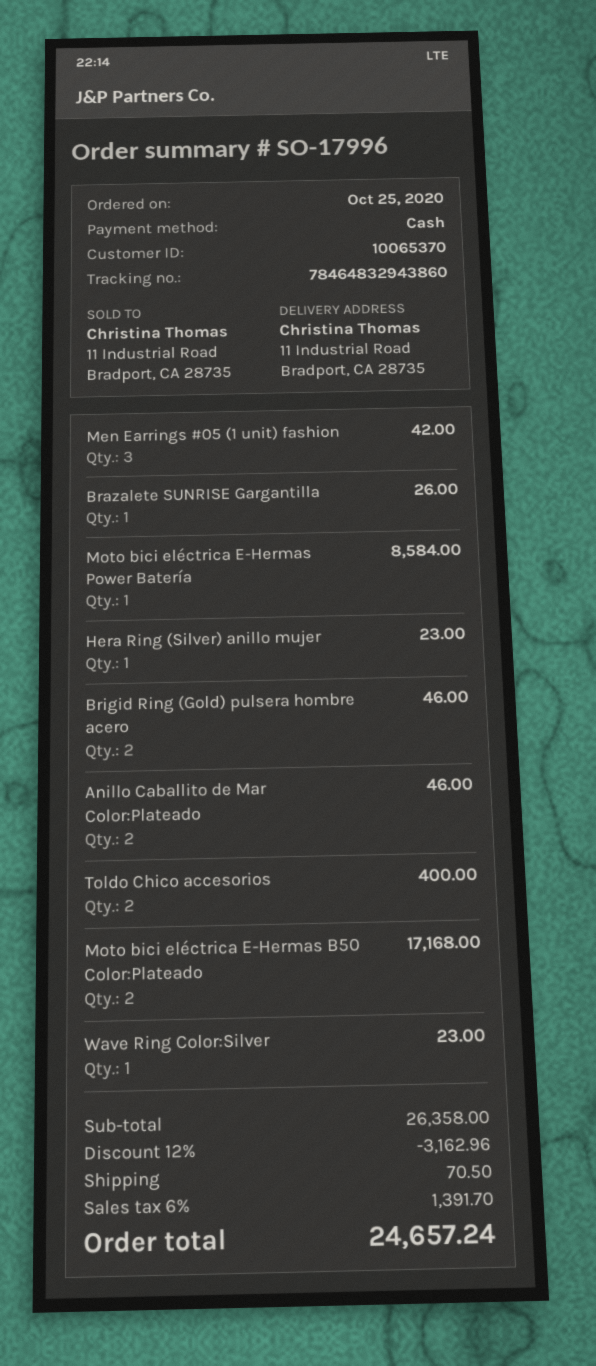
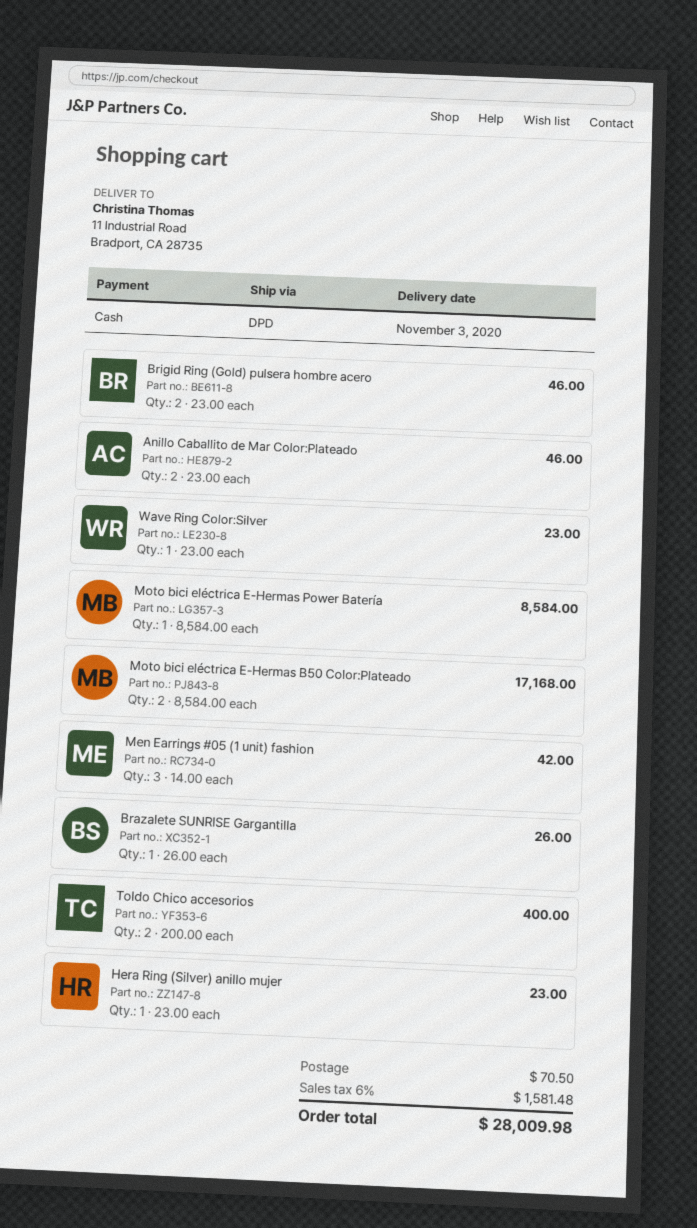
discount: 12% = 3162.96 -> none
tax: 6% = 1391.70 -> 6% = 1581.48
total: 24657.24 -> 28009.98

